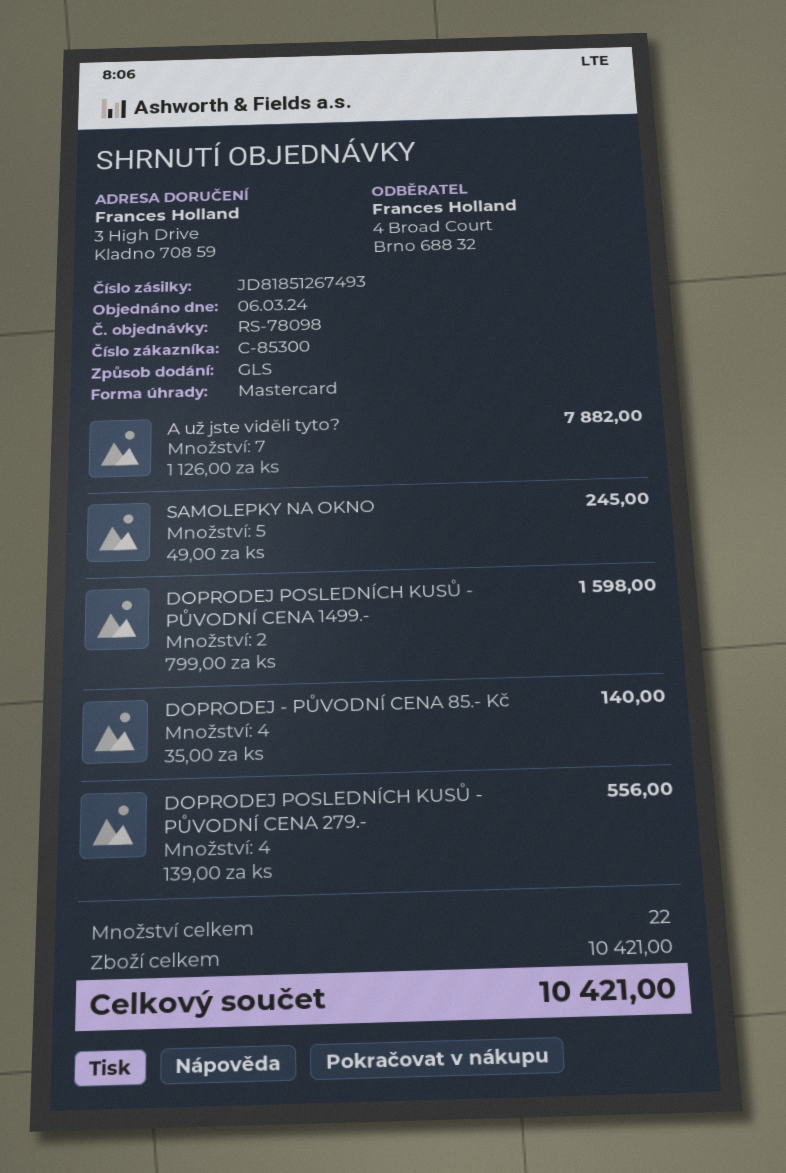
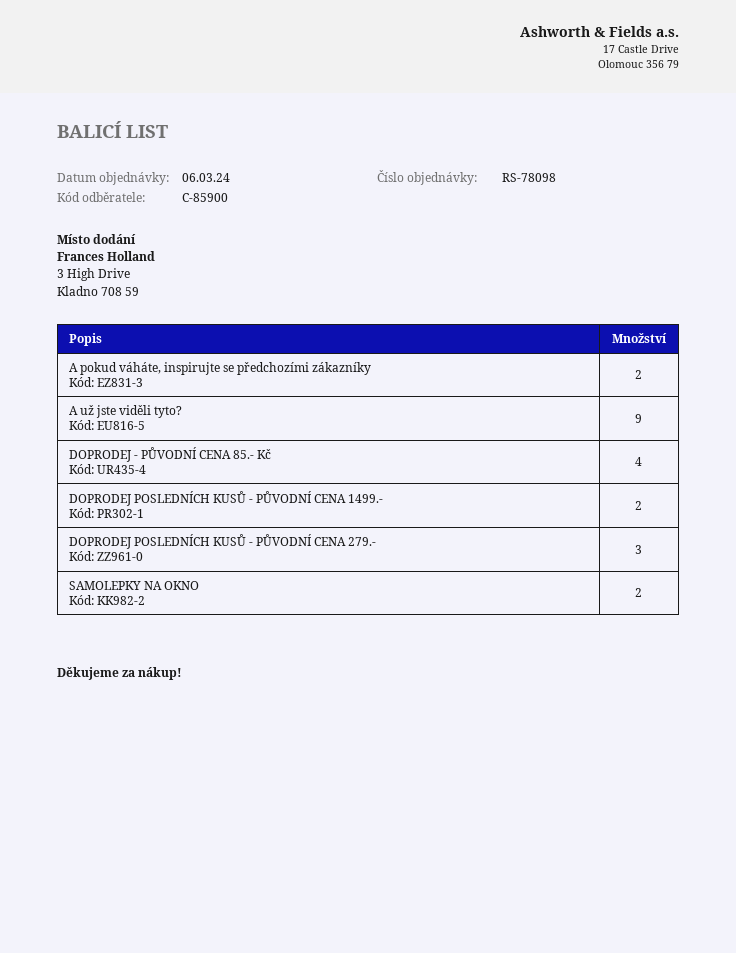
customer number: C-85300 -> C-85900
A už jste viděli tyto?: 7 -> 9
SAMOLEPKY NA OKNO: 5 -> 2
DOPRODEJ POSLEDNÍCH KUSŮ - PŮVODNÍ CENA 279.-: 4 -> 3
A pokud váháte, inspirujte se předchozími zákazníky: none -> 2

